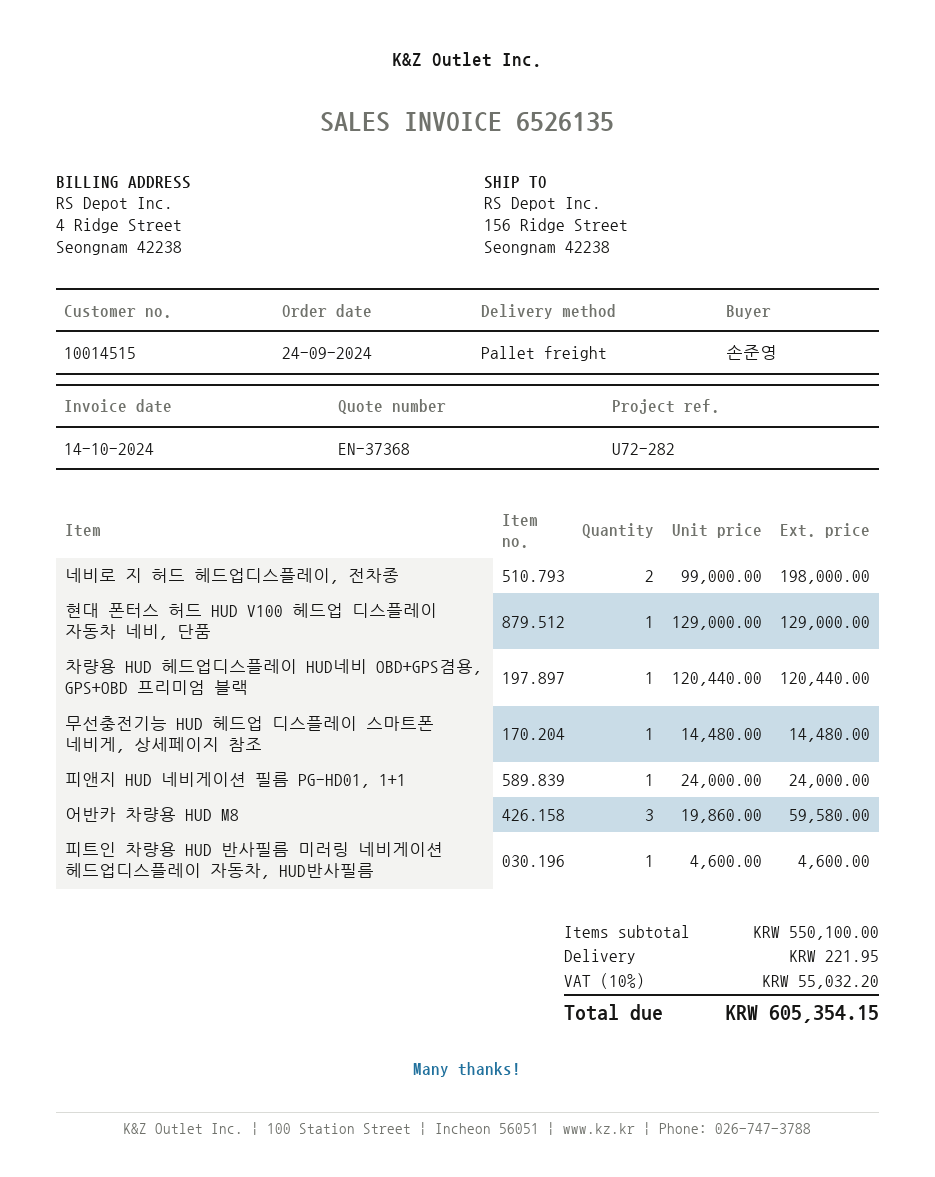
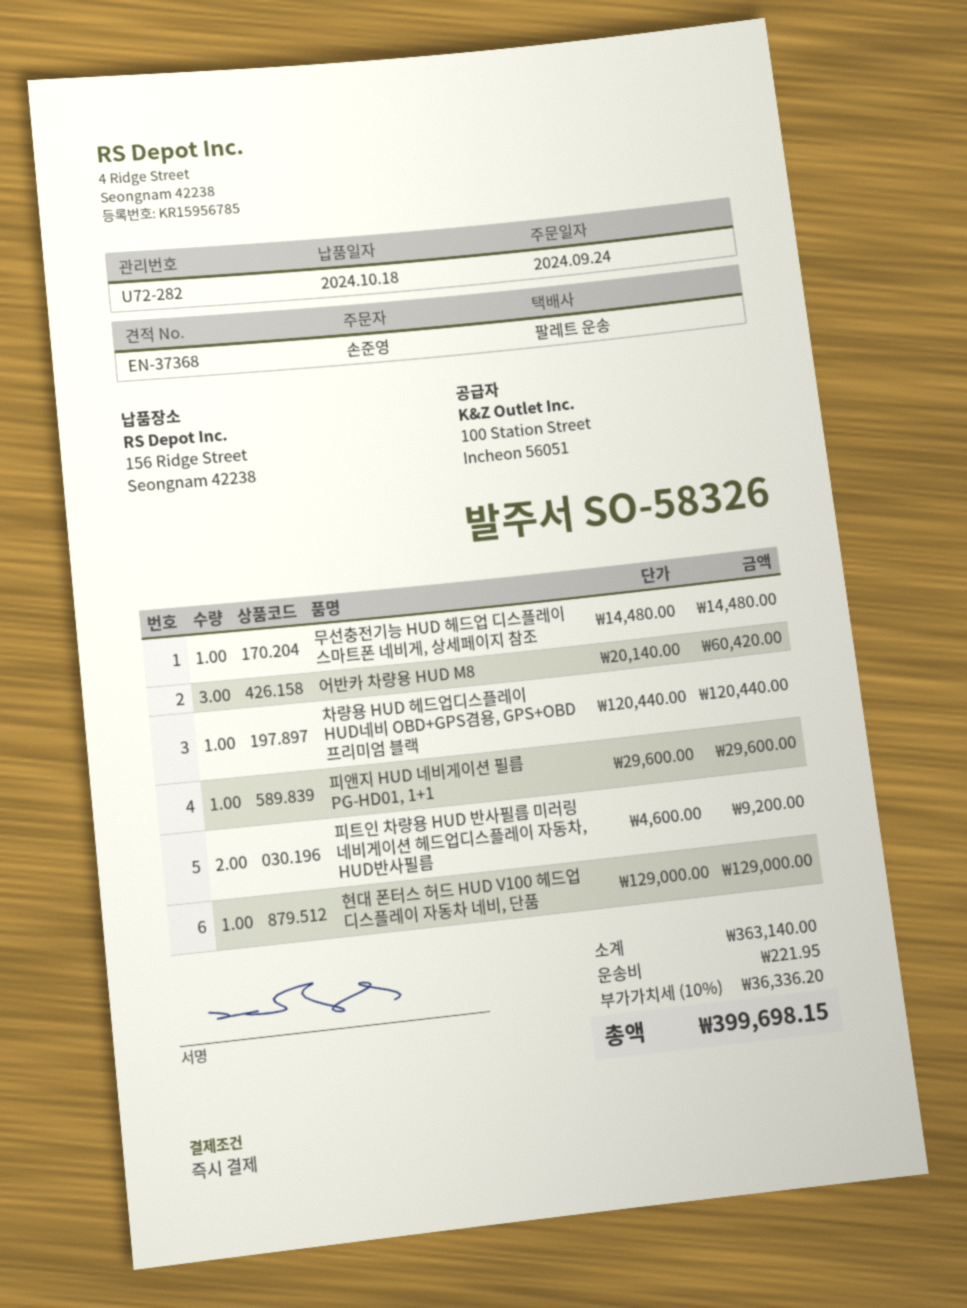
네비로 지 허드 헤드업디스플레이, 전차종: 2 x 99000.00 = 198000.00 -> none
피앤지 HUD 네비게이션 필름 PG-HD01, 1+1: 1 x 24000.00 = 24000.00 -> 1 x 29600.00 = 29600.00
어반카 차량용 HUD M8: 3 x 19860.00 = 59580.00 -> 3 x 20140.00 = 60420.00
피트인 차량용 HUD 반사필름 미러링 네비게이션 헤드업디스플레이 자동차, HUD반사필름: 1 x 4600.00 = 4600.00 -> 2 x 4600.00 = 9200.00
subtotal: 550100.00 -> 363140.00
tax: 10% = 55032.20 -> 10% = 36336.20
total: 605354.15 -> 399698.15

